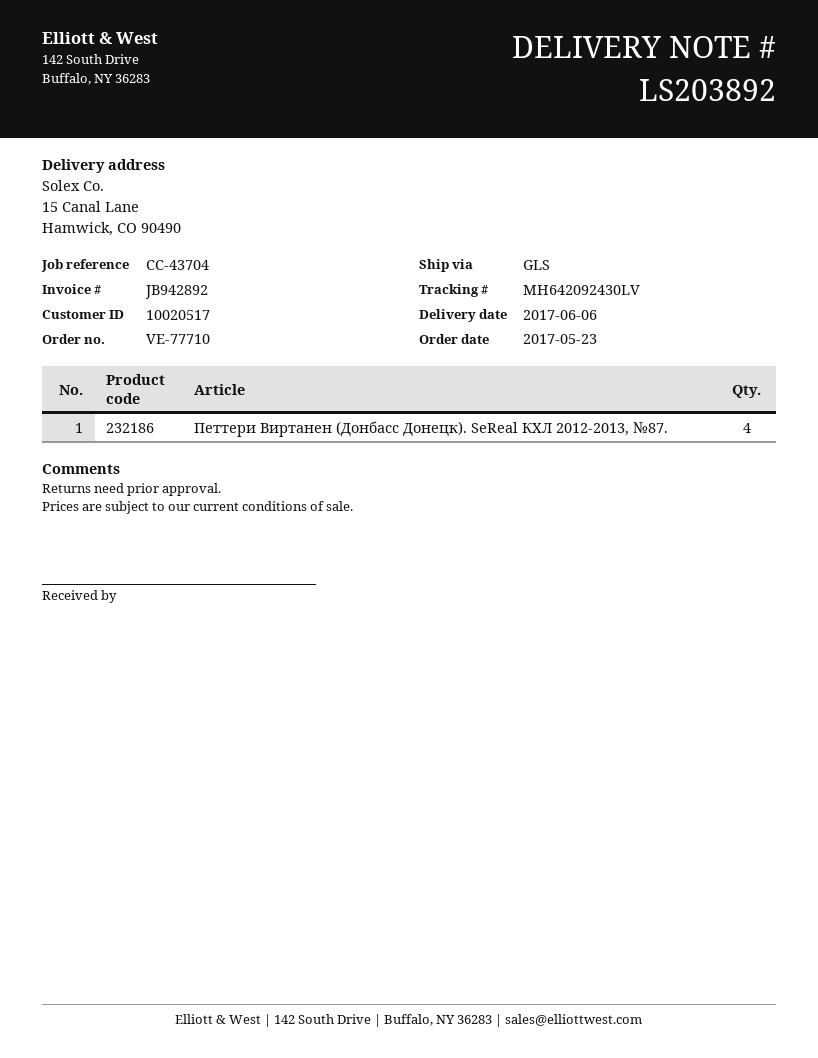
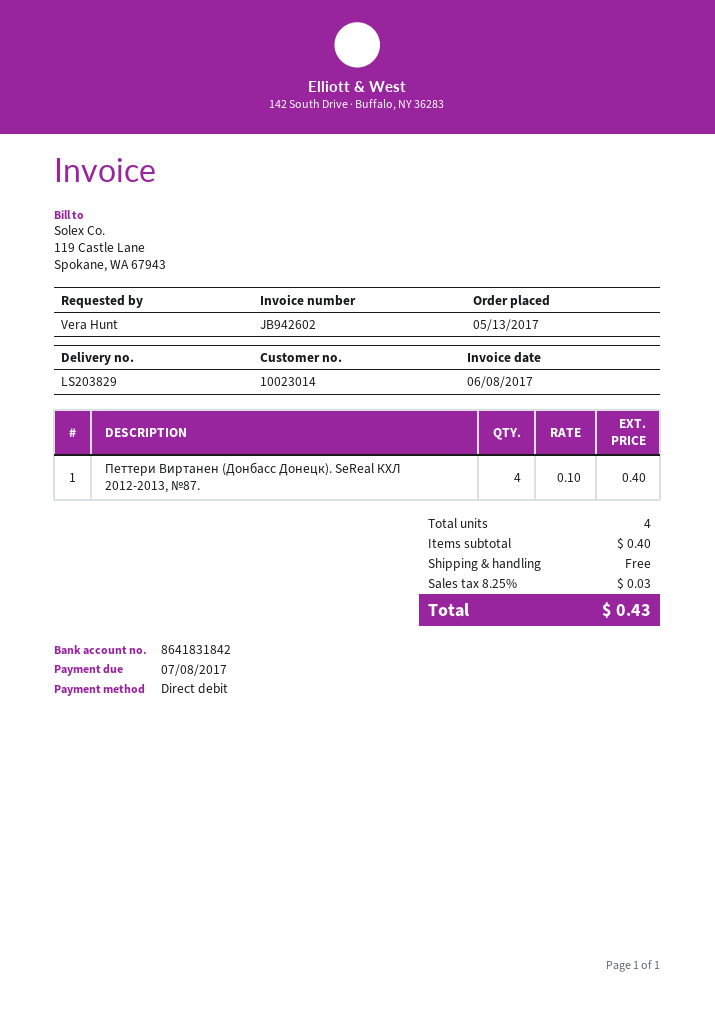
order date: 2017-05-23 -> 2017-05-13
delivery note number: LS203892 -> LS203829
invoice number: JB942892 -> JB942602
customer number: 10020517 -> 10023014

